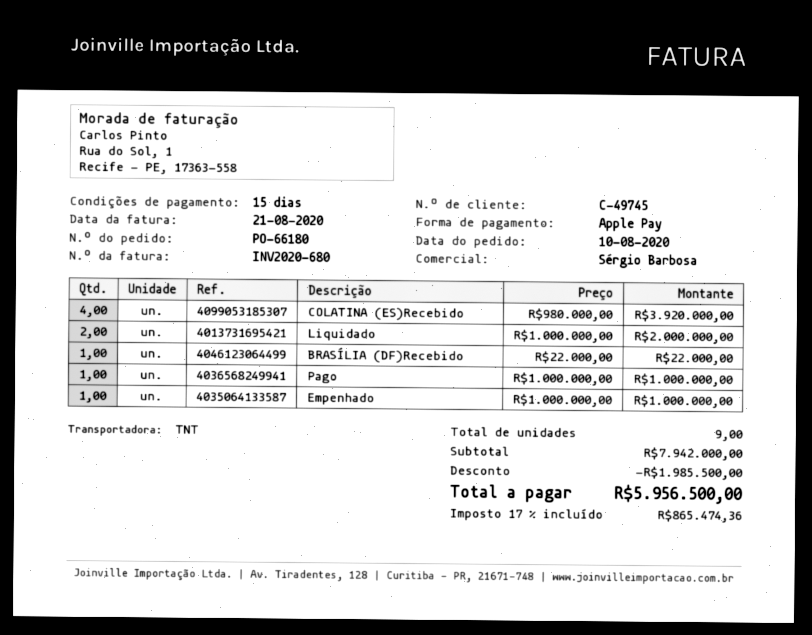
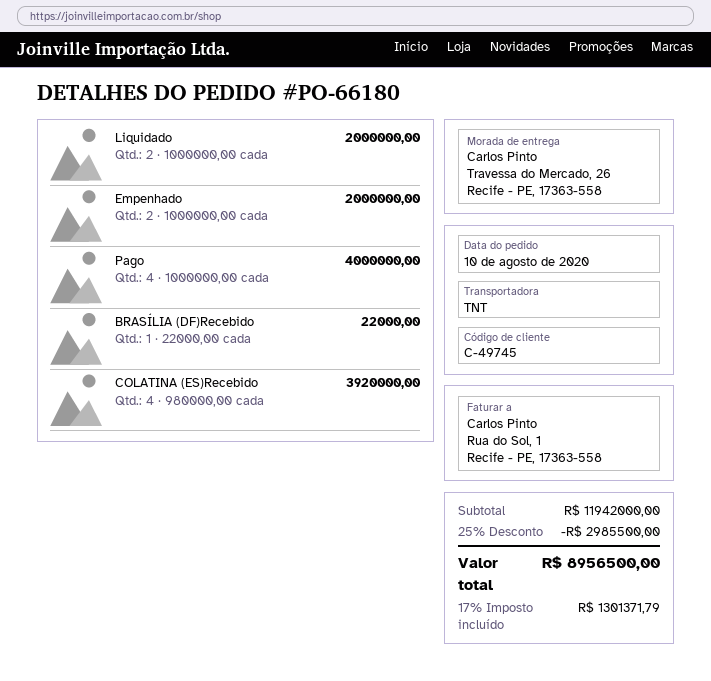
Pago: 1 x 1000000.00 = 1000000.00 -> 4 x 1000000.00 = 4000000.00
Empenhado: 1 x 1000000.00 = 1000000.00 -> 2 x 1000000.00 = 2000000.00
subtotal: 7942000.00 -> 11942000.00
discount: 1985500.00 -> 2985500.00
tax: 17% = 865474.36 -> 17% = 1301371.79
total: 5956500.00 -> 8956500.00

